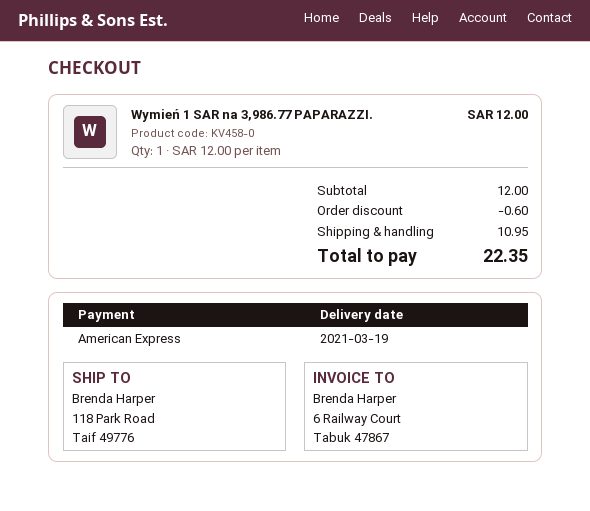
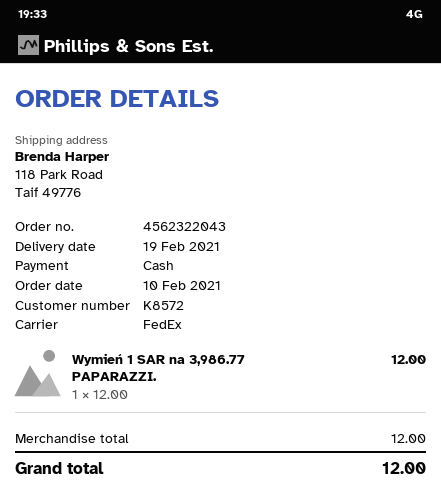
delivery date: 2021-03-19 -> 2021-02-19
payment method: American Express -> cash
discount: 0.60 -> none
shipping: 10.95 -> none
total: 22.35 -> 12.00

